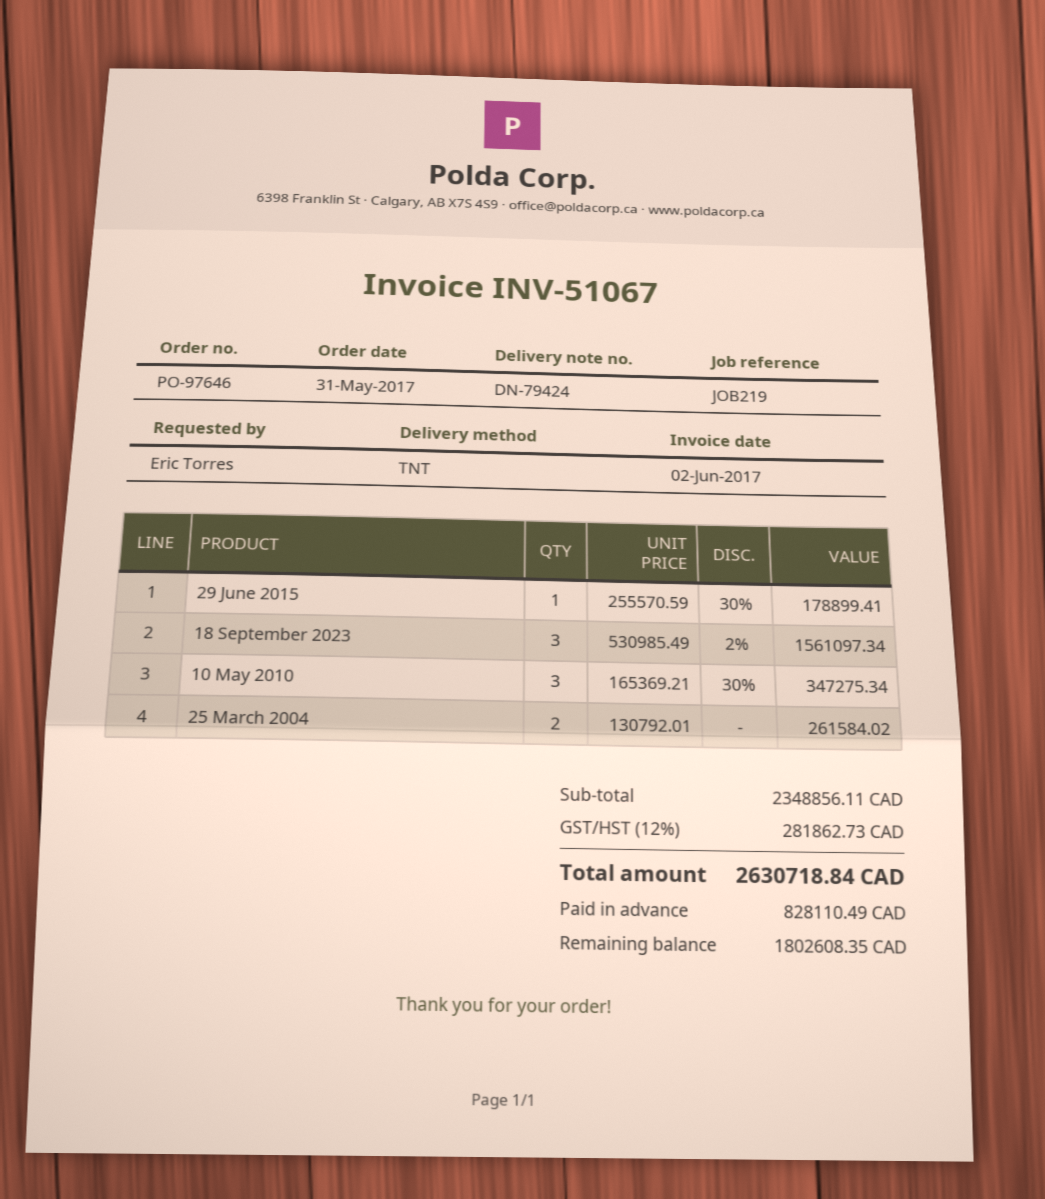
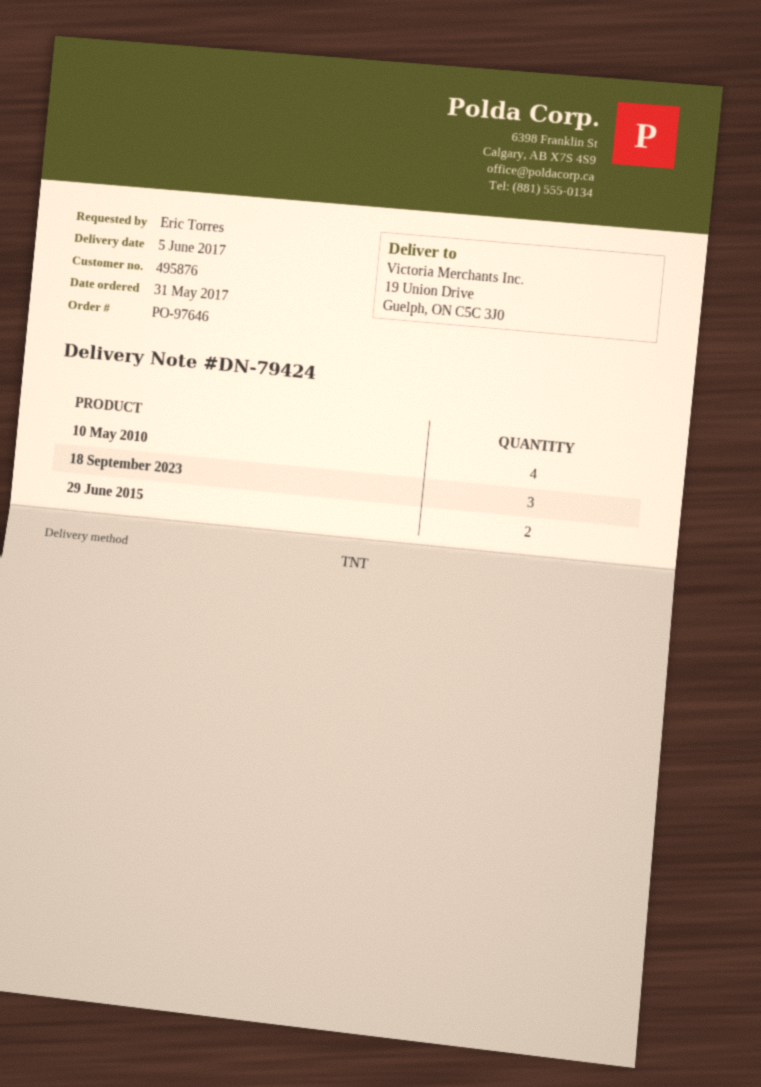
29 June 2015: 1 -> 2
10 May 2010: 3 -> 4
25 March 2004: 2 -> none

